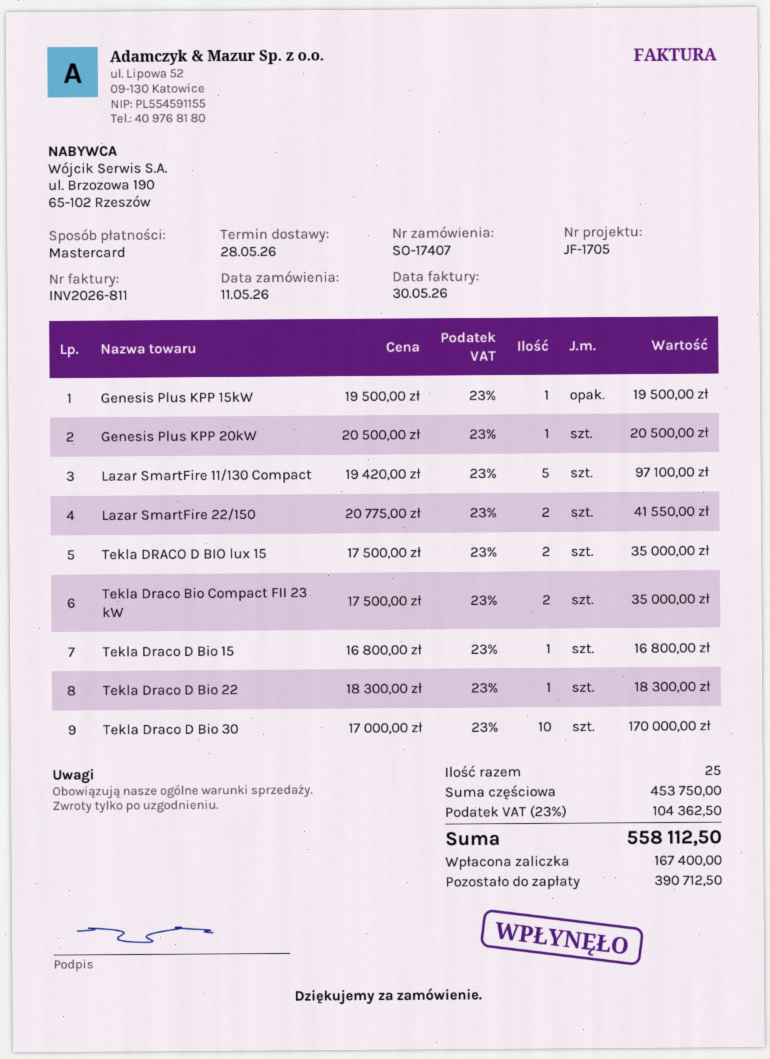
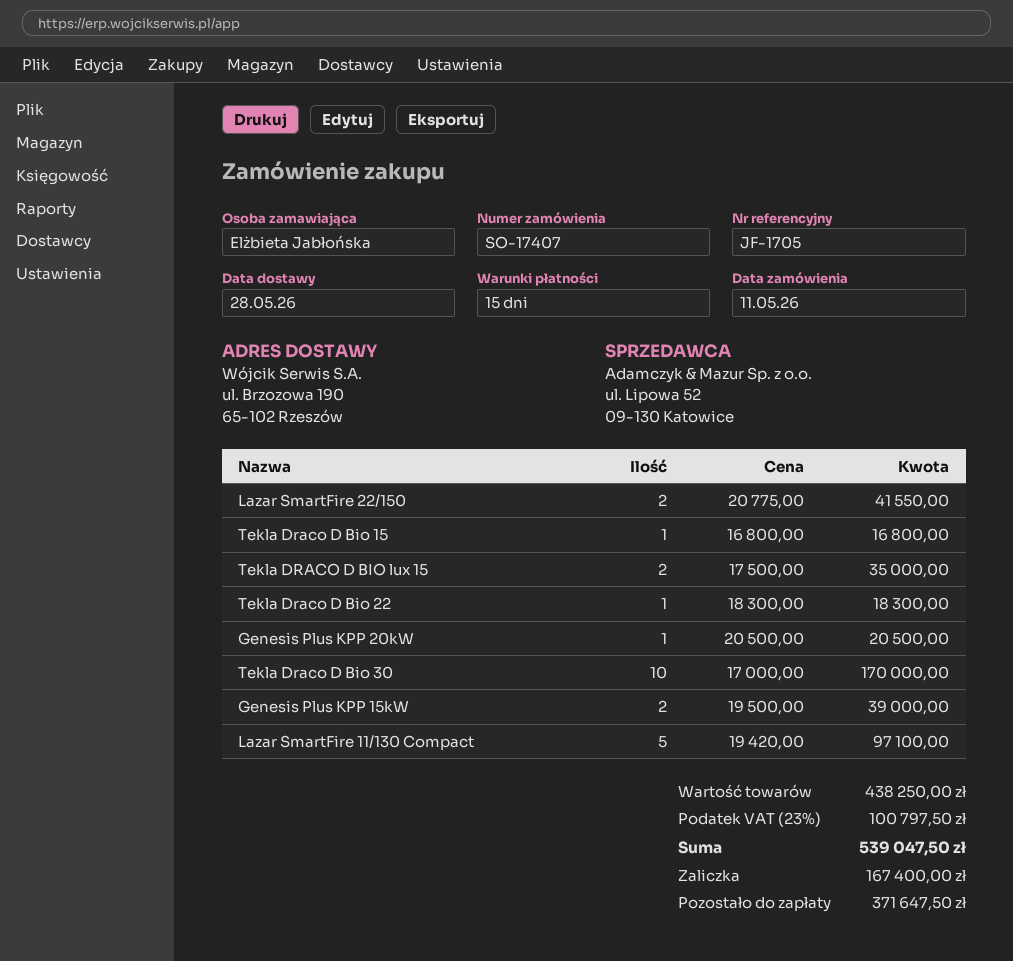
Genesis Plus KPP 15kW: 1 x 19500.00 = 19500.00 -> 2 x 19500.00 = 39000.00
Tekla Draco Bio Compact FII 23 kW: 2 x 17500.00 = 35000.00 -> none
subtotal: 453750.00 -> 438250.00
tax: 23% = 104362.50 -> 23% = 100797.50
total: 558112.50 -> 539047.50
balance: 390712.50 -> 371647.50

